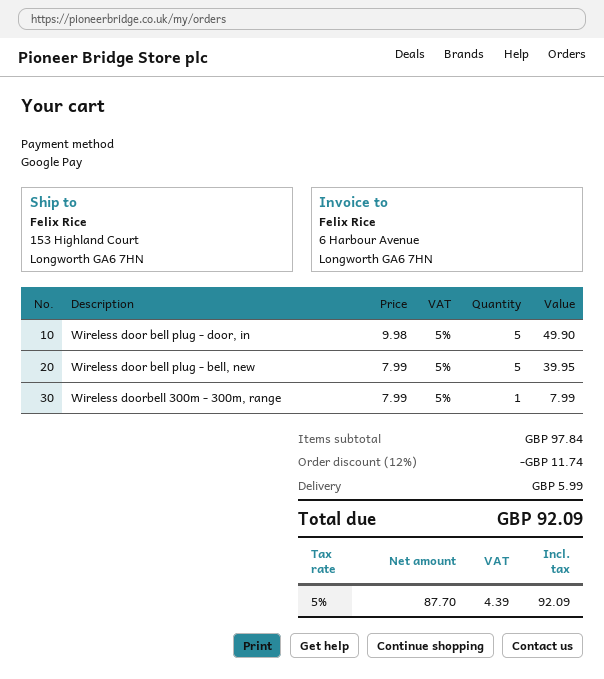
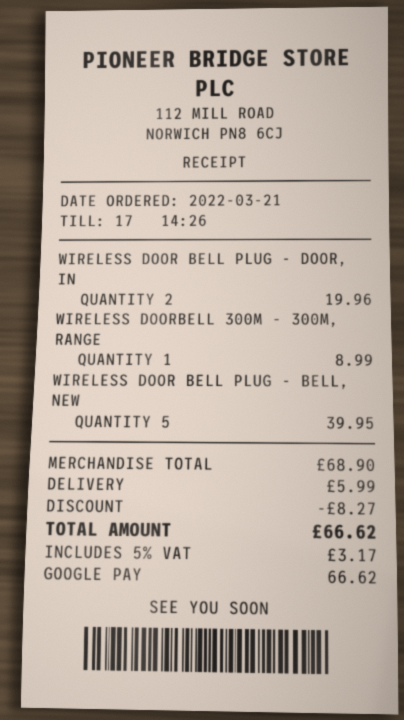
Wireless door bell plug - door, in: 5 for 49.90 -> 2 for 19.96
Wireless doorbell 300m - 300m, range: 1 for 7.99 -> 1 for 8.99
subtotal: 97.84 -> 68.90
discount: 11.74 -> 8.27
tax: 5% = 4.39 -> 5% = 3.17
total: 92.09 -> 66.62

